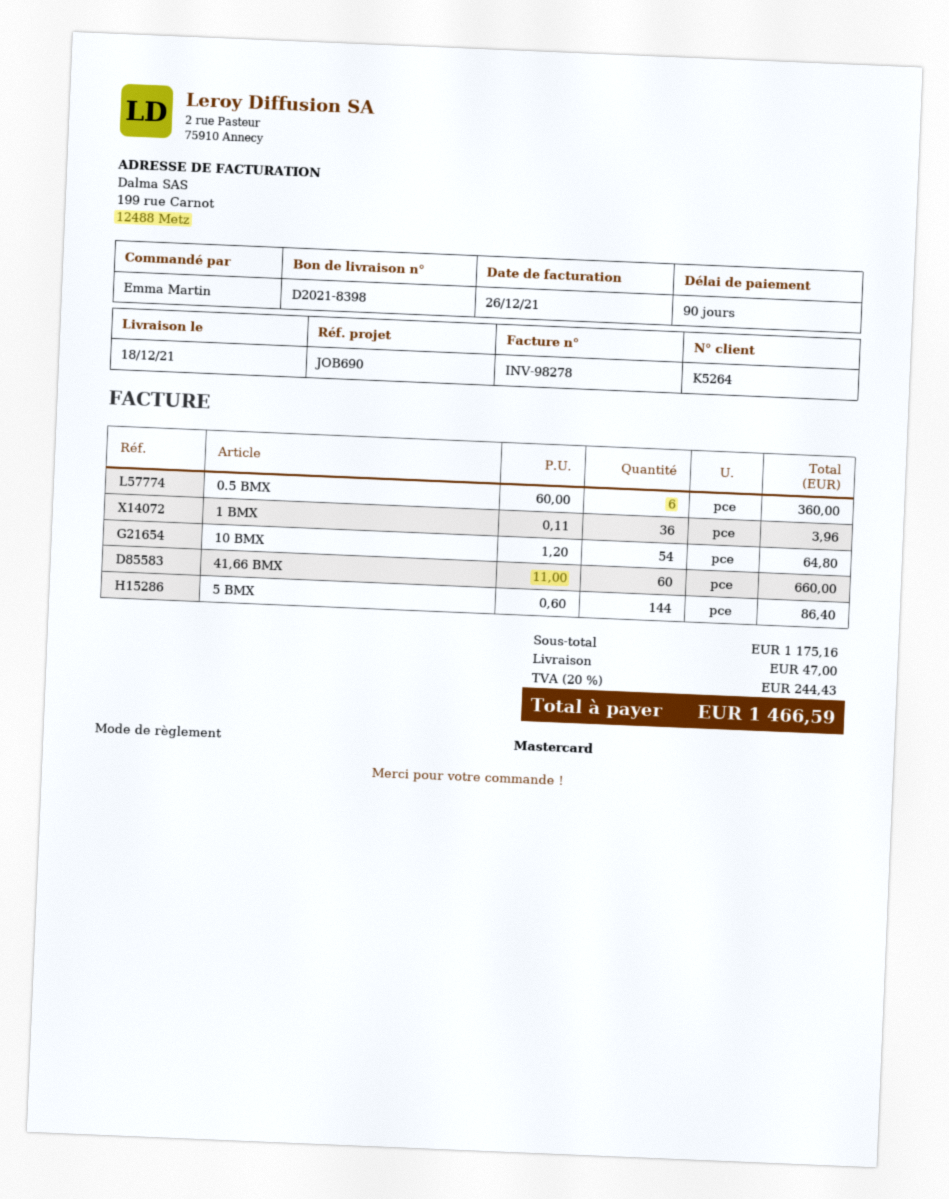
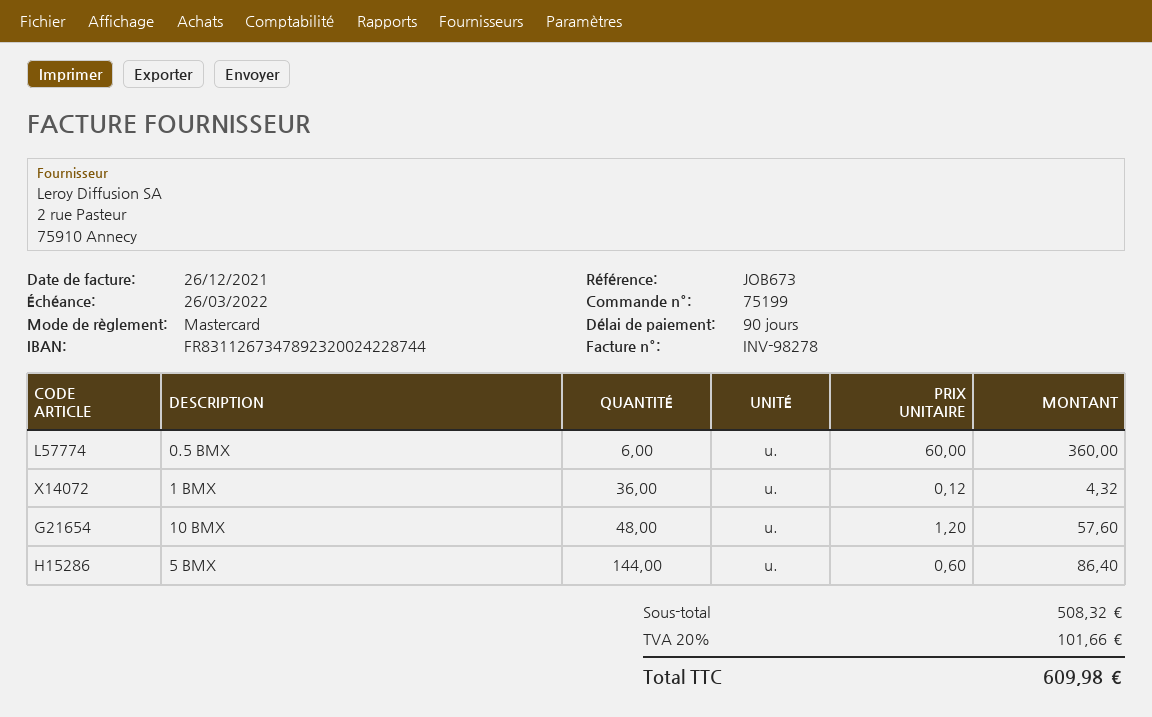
reference: JOB690 -> JOB673
1 BMX: 36 x 0.11 = 3.96 -> 36 x 0.12 = 4.32
10 BMX: 54 x 1.20 = 64.80 -> 48 x 1.20 = 57.60
41,66 BMX: 60 x 11.00 = 660.00 -> none
subtotal: 1175.16 -> 508.32
shipping: 47.00 -> none
tax: 20% = 244.43 -> 20% = 101.66
total: 1466.59 -> 609.98

